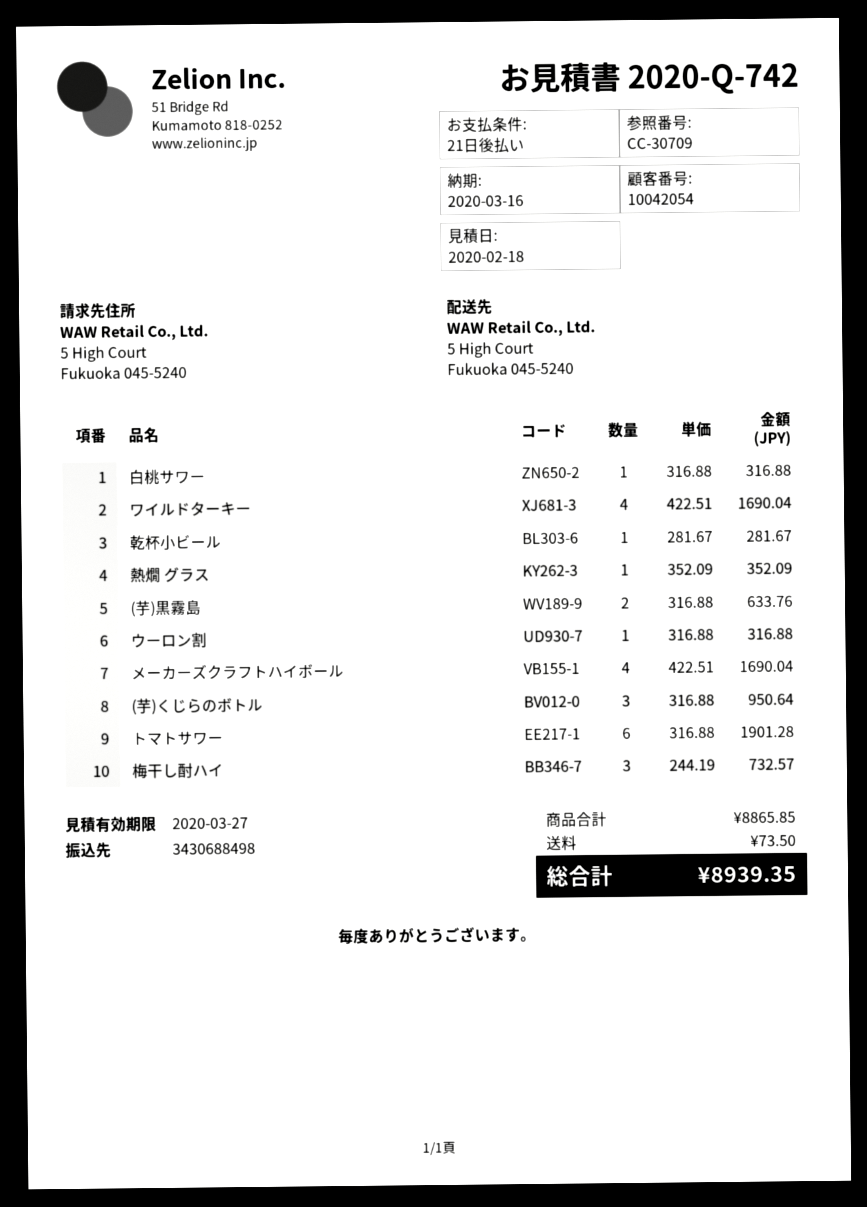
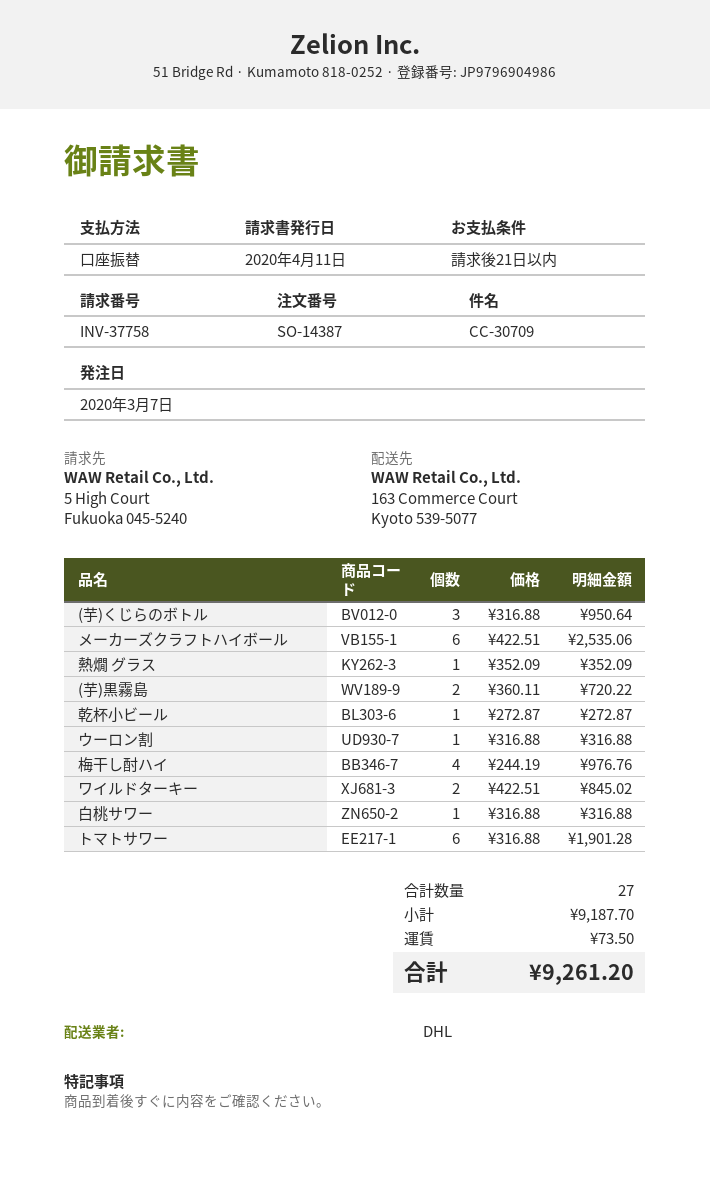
ship to: 5 High Court, Fukuoka 045-5240 -> 163 Commerce Court, Kyoto 539-5077
ワイルドターキー: 4 x 422.51 = 1690.04 -> 2 x 422.51 = 845.02
乾杯小ビール: 1 x 281.67 = 281.67 -> 1 x 272.87 = 272.87
(芋)黒霧島: 2 x 316.88 = 633.76 -> 2 x 360.11 = 720.22
メーカーズクラフトハイボール: 4 x 422.51 = 1690.04 -> 6 x 422.51 = 2535.06
梅干し酎ハイ: 3 x 244.19 = 732.57 -> 4 x 244.19 = 976.76
subtotal: 8865.85 -> 9187.70
total: 8939.35 -> 9261.20

